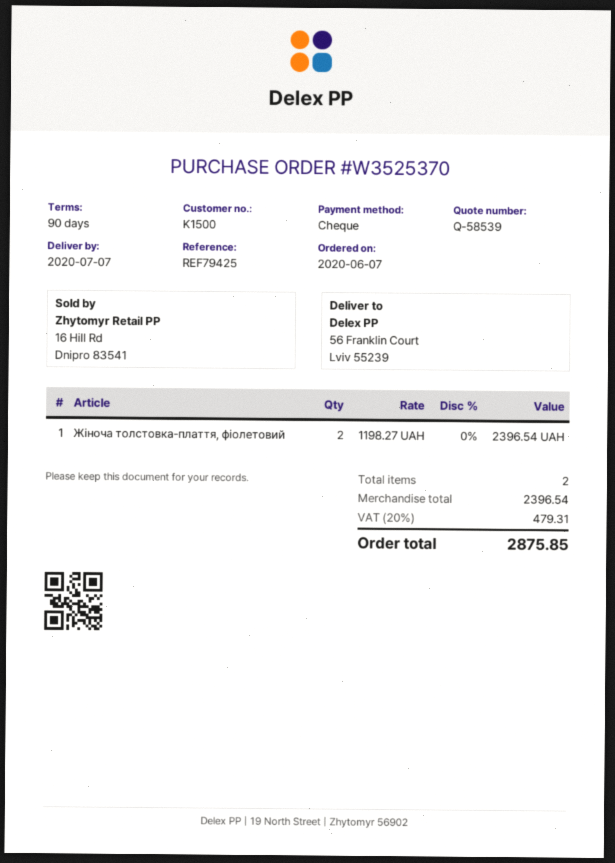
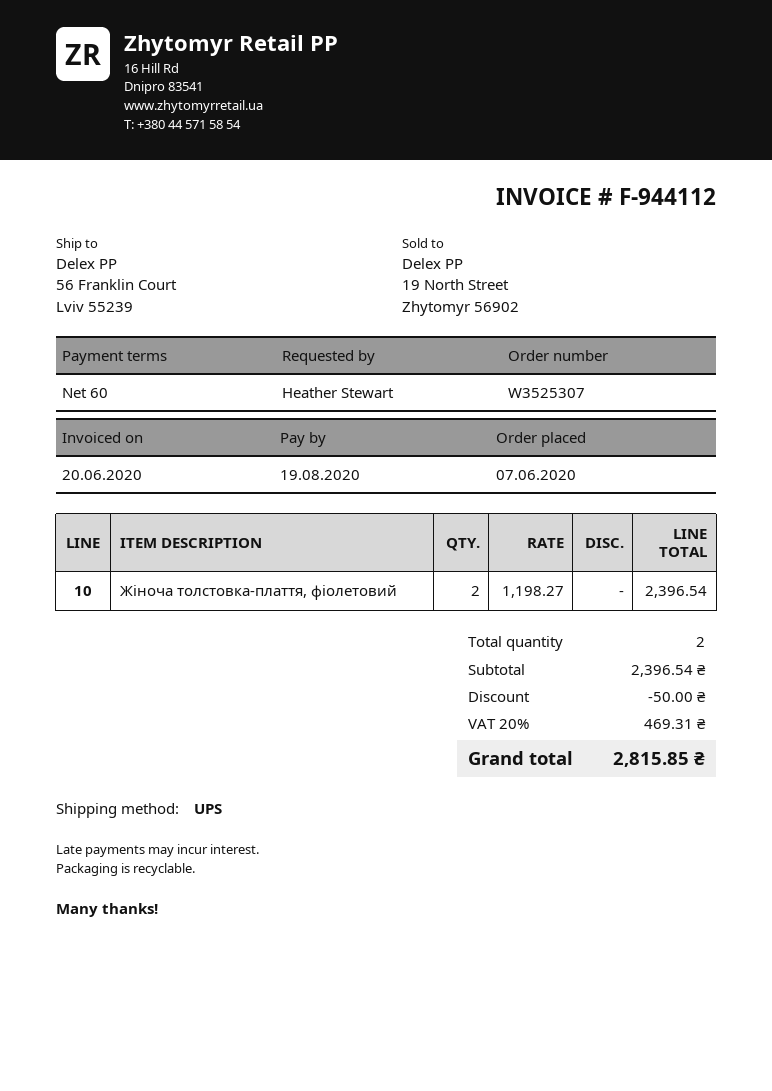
order number: W3525370 -> W3525307
payment terms: 90 days -> 60 days
discount: none -> 50.00
tax: 20% = 479.31 -> 20% = 469.31
total: 2875.85 -> 2815.85

